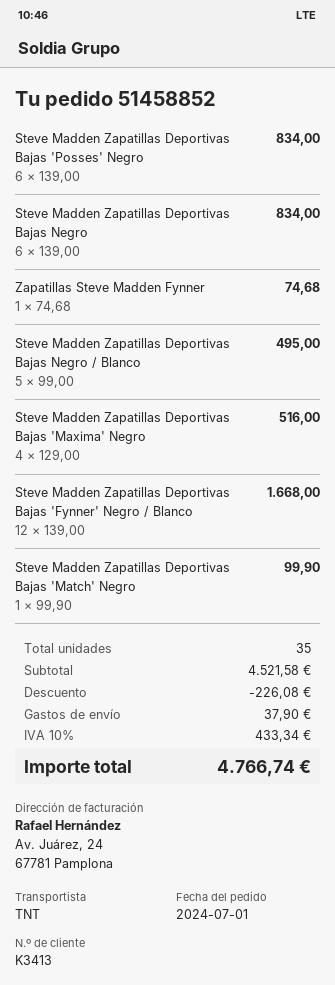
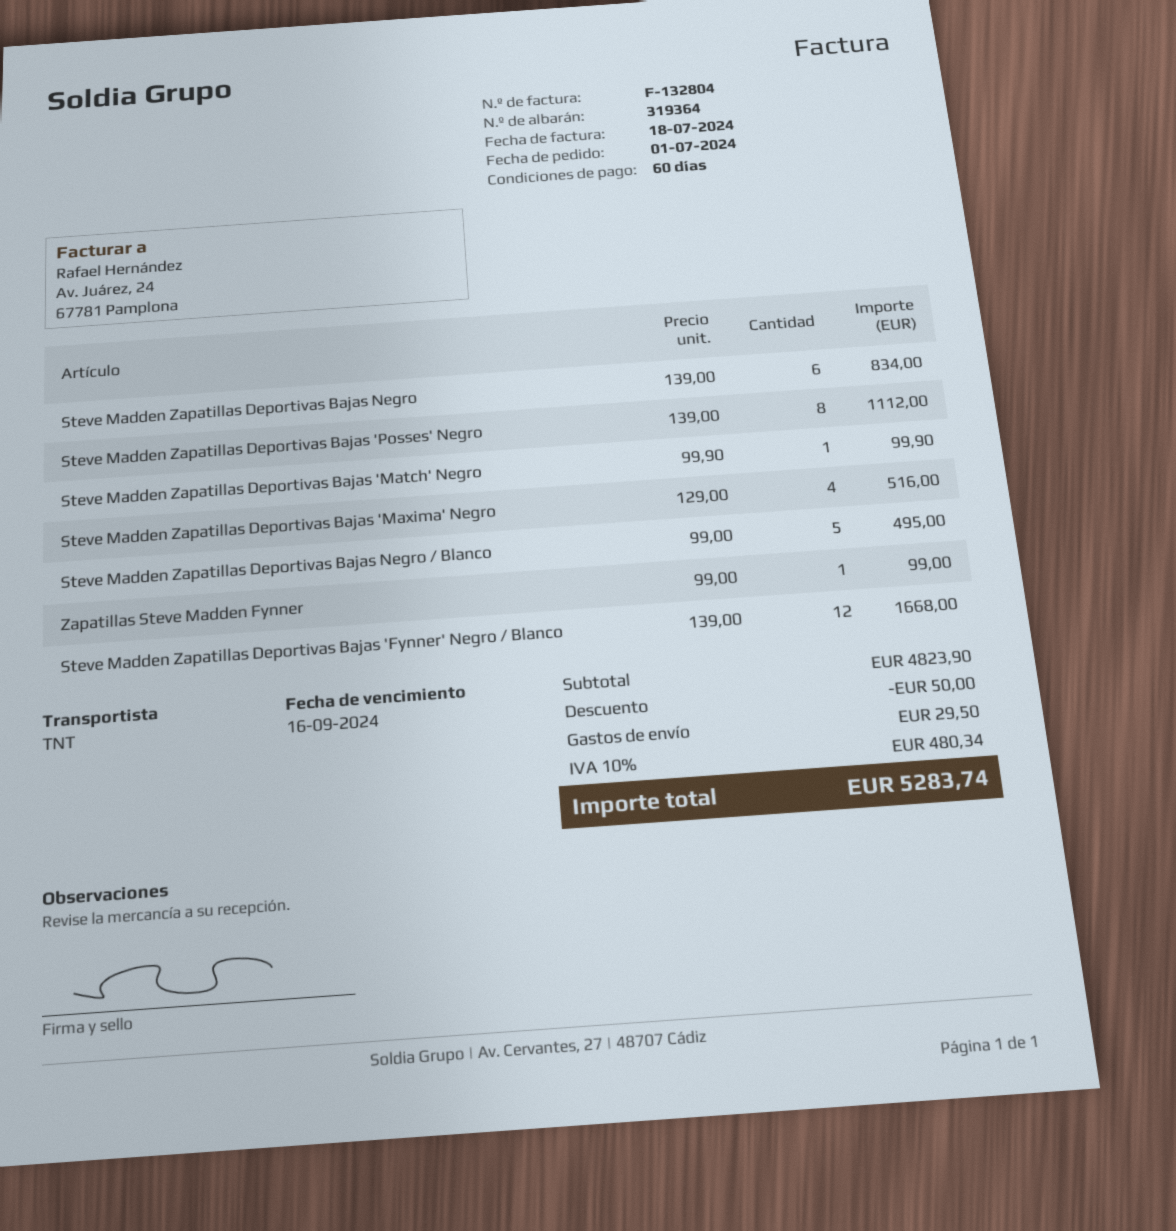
Steve Madden Zapatillas Deportivas Bajas 'Posses' Negro: 6 x 139.00 = 834.00 -> 8 x 139.00 = 1112.00
Zapatillas Steve Madden Fynner: 1 x 74.68 = 74.68 -> 1 x 99.00 = 99.00
subtotal: 4521.58 -> 4823.90
discount: 226.08 -> 50.00
shipping: 37.90 -> 29.50
tax: 10% = 433.34 -> 10% = 480.34
total: 4766.74 -> 5283.74

